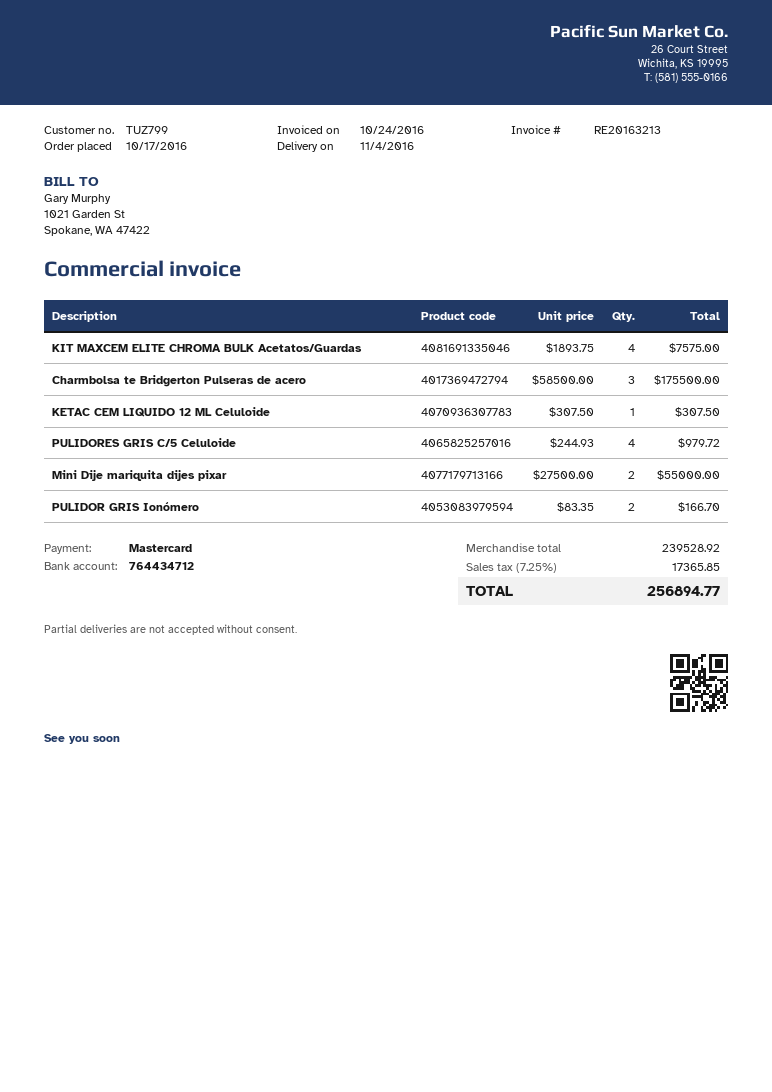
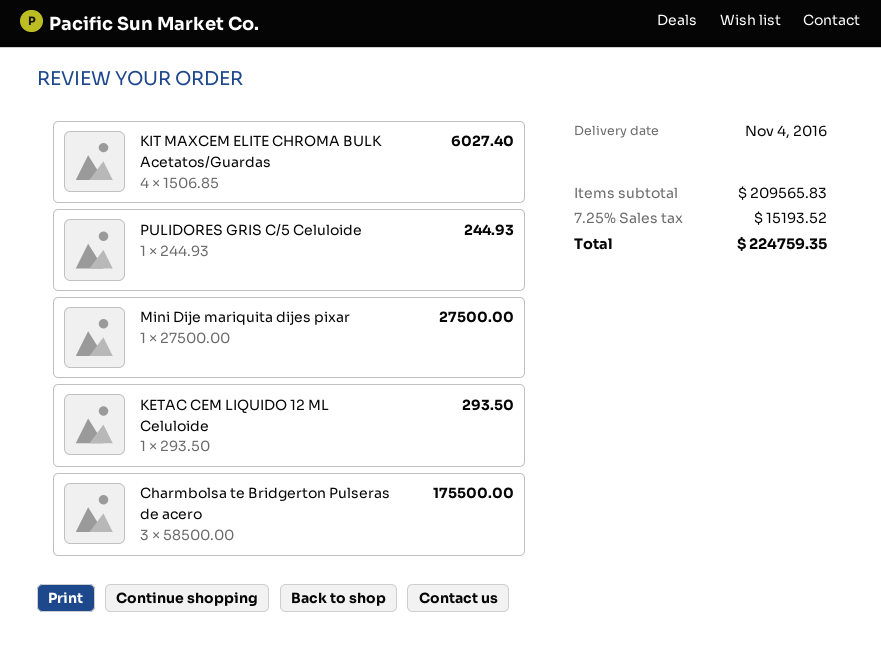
KIT MAXCEM ELITE CHROMA BULK Acetatos/Guardas: 4 x 1893.75 = 7575.00 -> 4 x 1506.85 = 6027.40
KETAC CEM LIQUIDO 12 ML Celuloide: 1 x 307.50 = 307.50 -> 1 x 293.50 = 293.50
PULIDORES GRIS C/5 Celuloide: 4 x 244.93 = 979.72 -> 1 x 244.93 = 244.93
Mini Dije mariquita dijes pixar: 2 x 27500.00 = 55000.00 -> 1 x 27500.00 = 27500.00
PULIDOR GRIS Ionómero: 2 x 83.35 = 166.70 -> none
subtotal: 239528.92 -> 209565.83
tax: 7.25% = 17365.85 -> 7.25% = 15193.52
total: 256894.77 -> 224759.35

